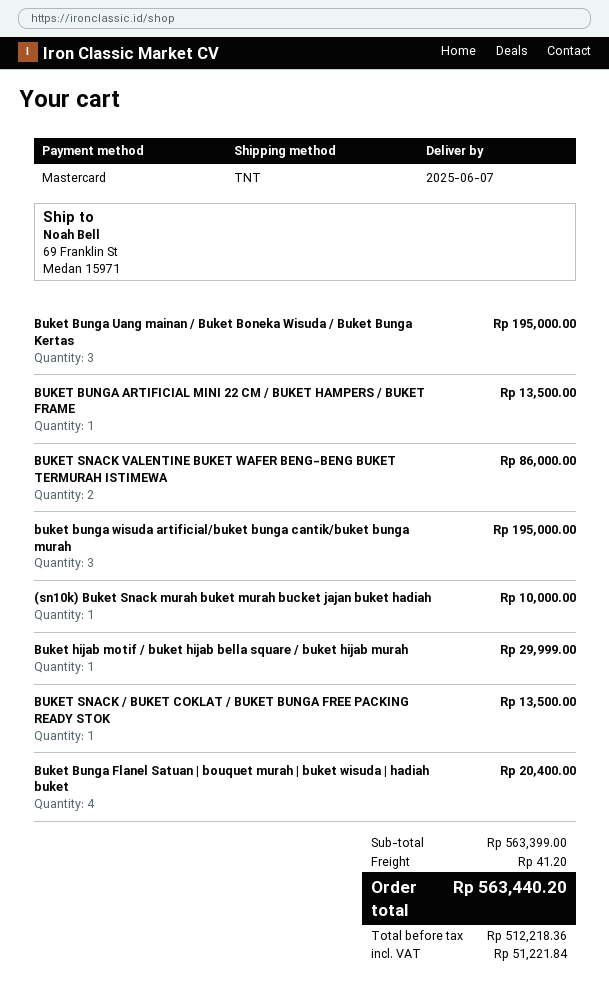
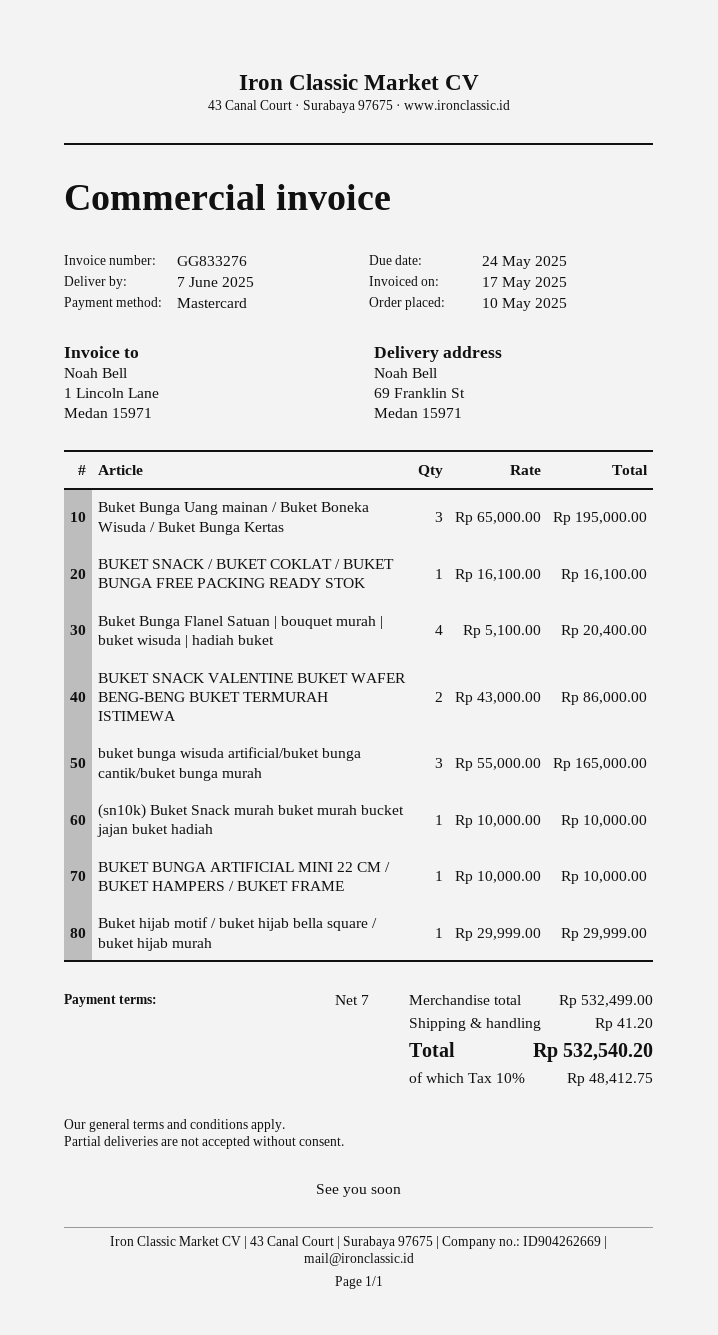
BUKET BUNGA ARTIFICIAL MINI 22 CM / BUKET HAMPERS / BUKET FRAME: 1 for 13500.00 -> 1 for 10000.00
buket bunga wisuda artificial/buket bunga cantik/buket bunga murah: 3 for 195000.00 -> 3 for 165000.00
BUKET SNACK / BUKET COKLAT / BUKET BUNGA FREE PACKING READY STOK: 1 for 13500.00 -> 1 for 16100.00
subtotal: 563399.00 -> 532499.00
tax: 51221.84 -> 48412.75
total: 563440.20 -> 532540.20

